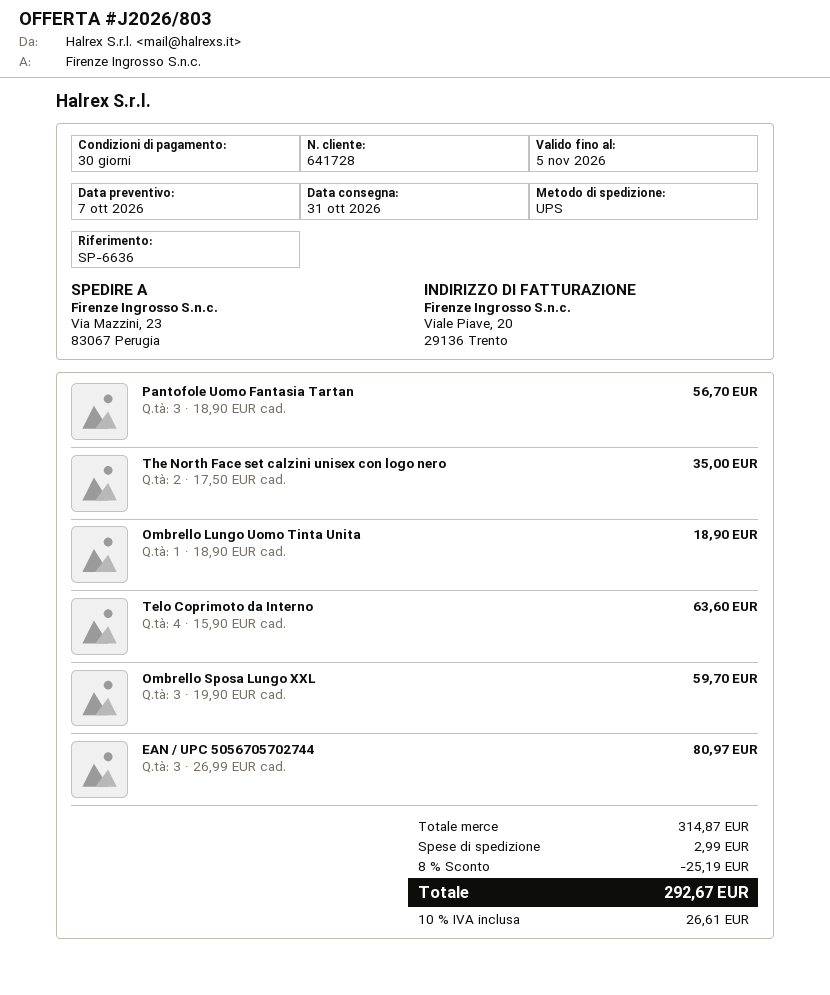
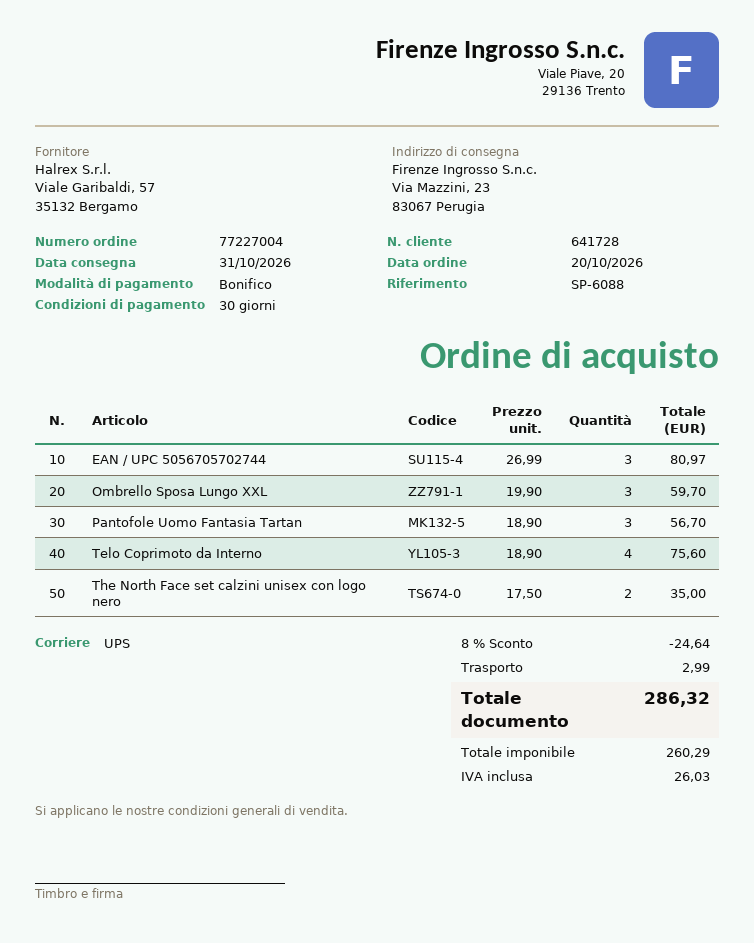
reference: SP-6636 -> SP-6088
Ombrello Lungo Uomo Tinta Unita: 1 x 18.90 = 18.90 -> none
Telo Coprimoto da Interno: 4 x 15.90 = 63.60 -> 4 x 18.90 = 75.60
discount: 8% = 25.19 -> 8% = 24.64
tax: 26.61 -> 26.03
total: 292.67 -> 286.32

